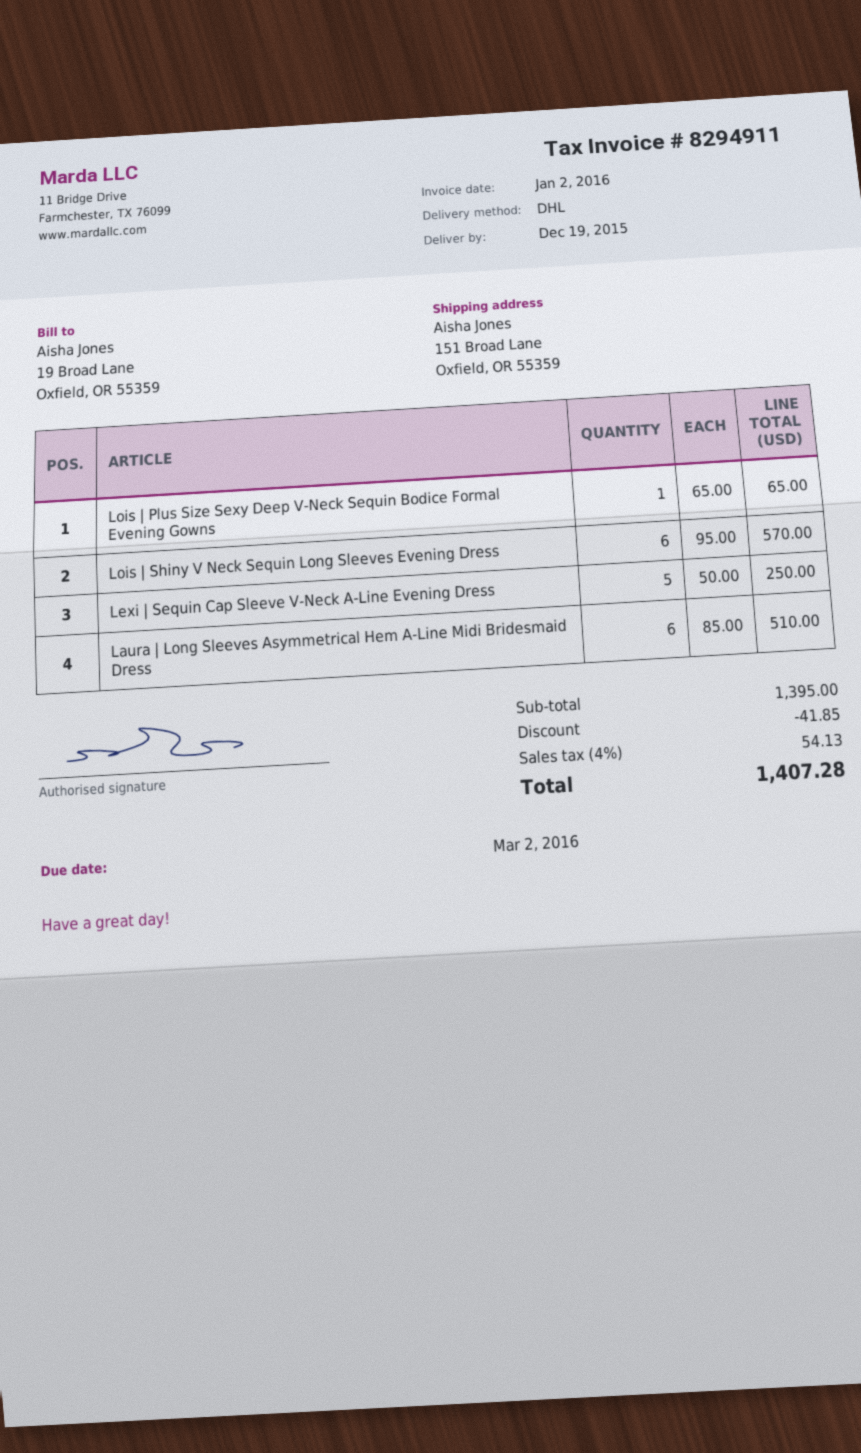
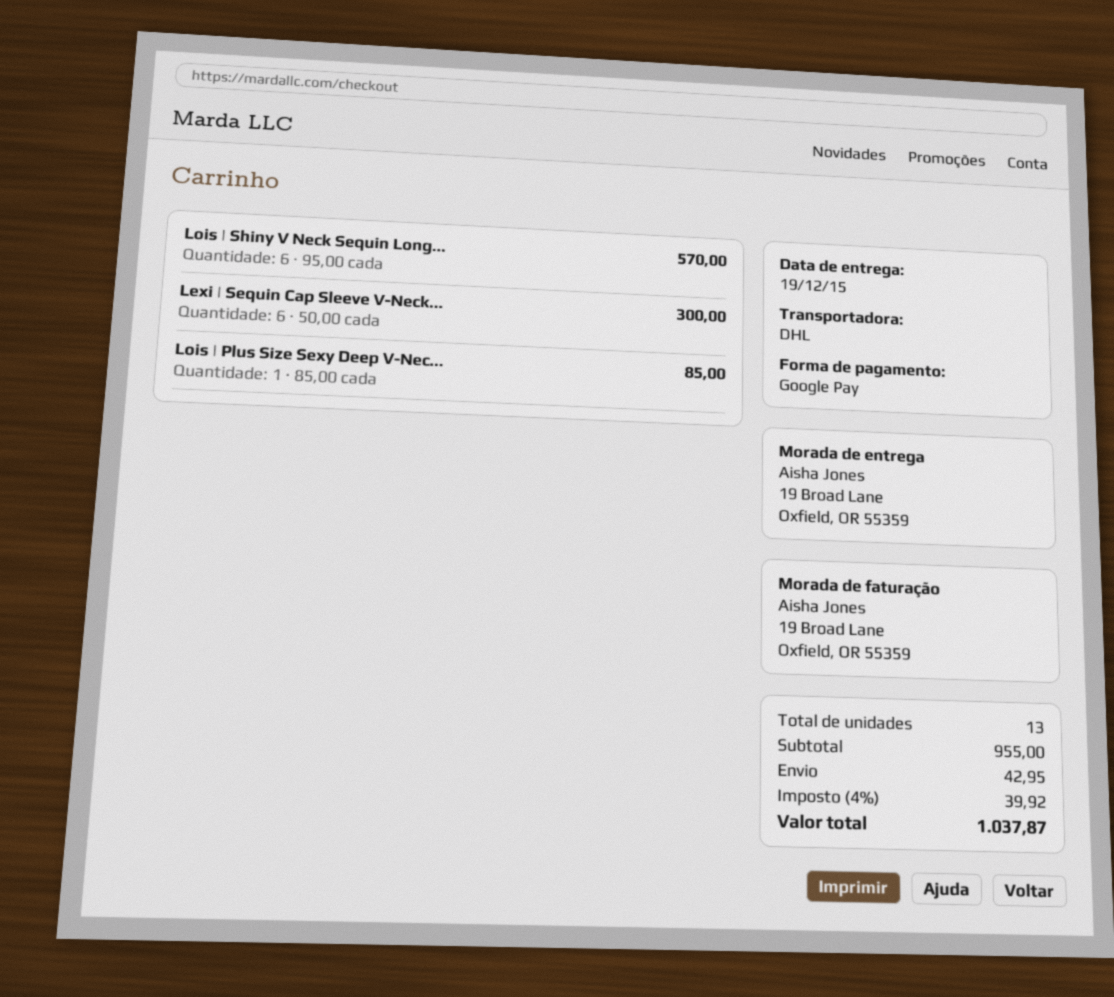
ship to: 151 Broad Lane, Oxfield, OR 55359 -> 19 Broad Lane, Oxfield, OR 55359
Lois | Plus Size Sexy Deep V-Neck Sequin Bodice Formal Evening Gowns: 1 x 65.00 = 65.00 -> 1 x 85.00 = 85.00
Lexi | Sequin Cap Sleeve V-Neck A-Line Evening Dress: 5 x 50.00 = 250.00 -> 6 x 50.00 = 300.00
Laura | Long Sleeves Asymmetrical Hem A-Line Midi Bridesmaid Dress: 6 x 85.00 = 510.00 -> none
subtotal: 1395.00 -> 955.00
discount: 41.85 -> none
shipping: none -> 42.95
tax: 4% = 54.13 -> 4% = 39.92
total: 1407.28 -> 1037.87

